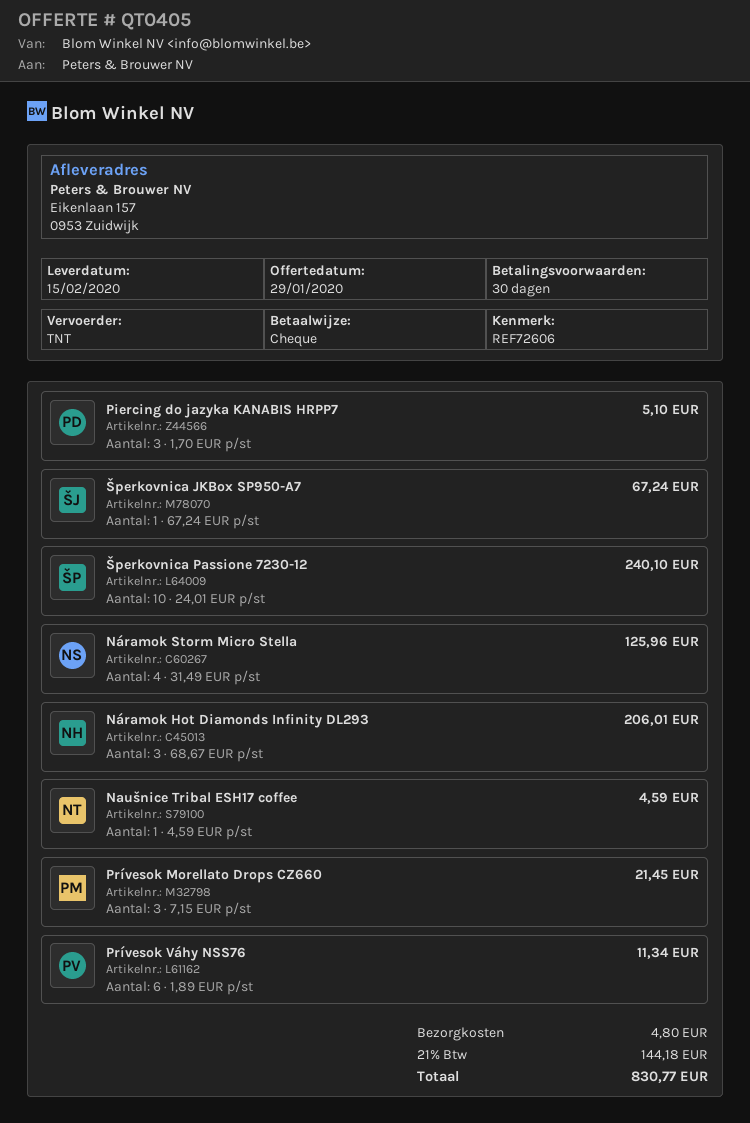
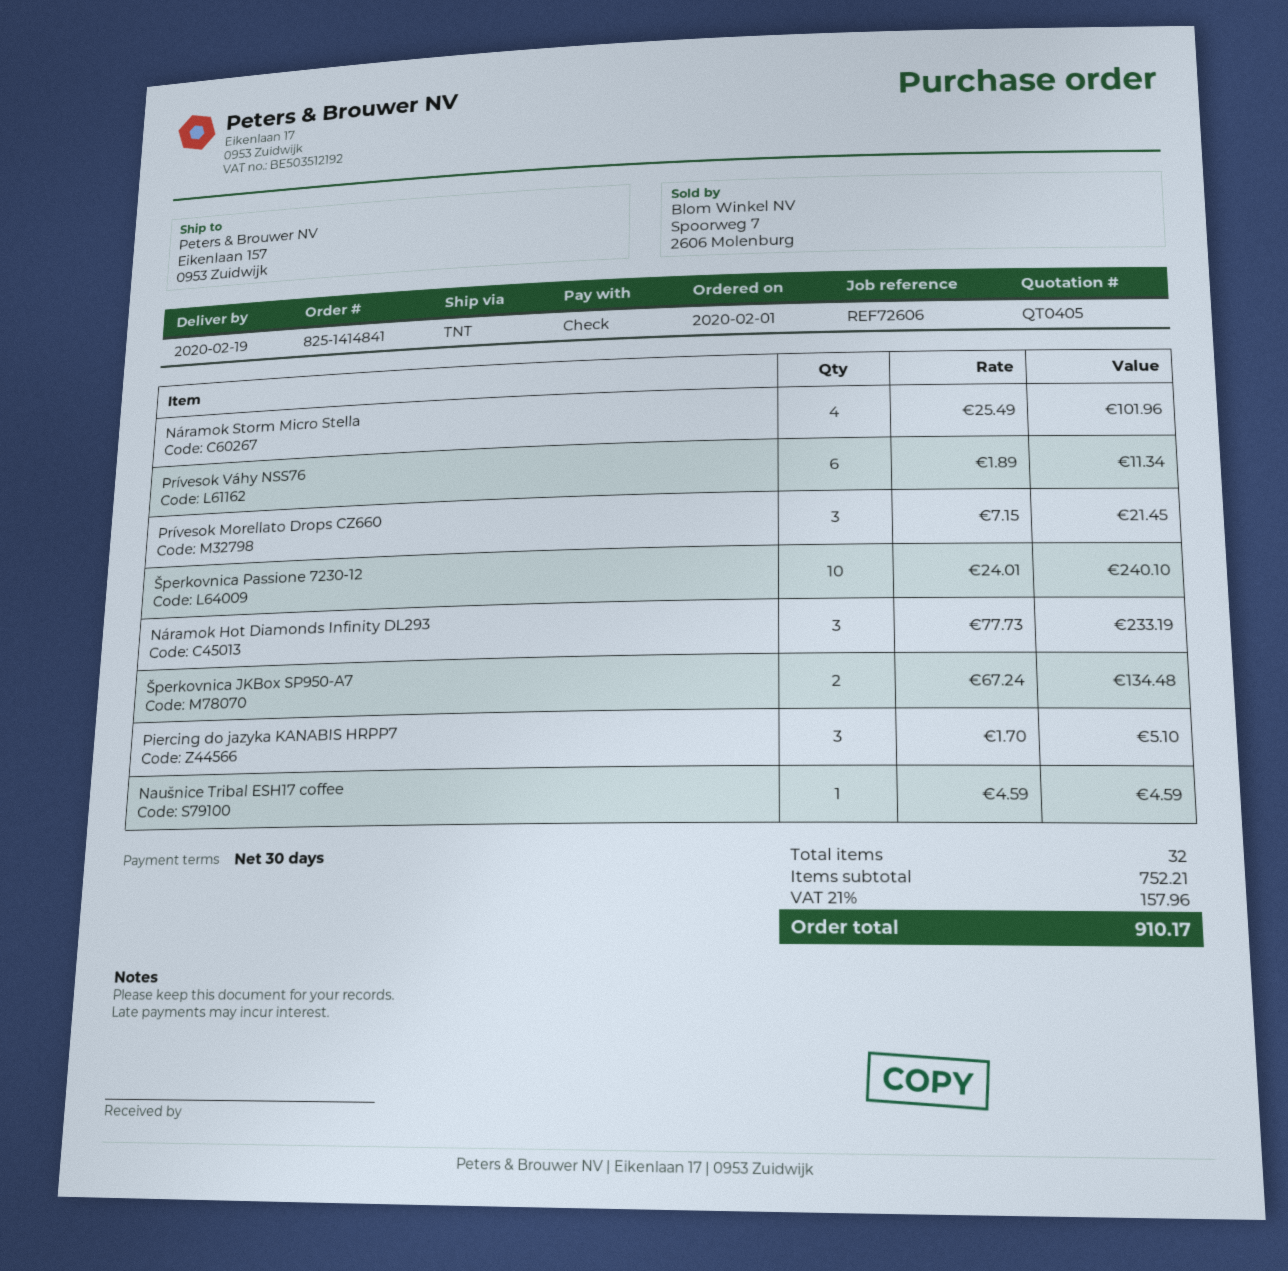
delivery date: 2020-02-15 -> 2020-02-19
Šperkovnica JKBox SP950-A7: 1 x 67.24 = 67.24 -> 2 x 67.24 = 134.48
Náramok Storm Micro Stella: 4 x 31.49 = 125.96 -> 4 x 25.49 = 101.96
Náramok Hot Diamonds Infinity DL293: 3 x 68.67 = 206.01 -> 3 x 77.73 = 233.19
shipping: 4.80 -> none
tax: 21% = 144.18 -> 21% = 157.96
total: 830.77 -> 910.17

